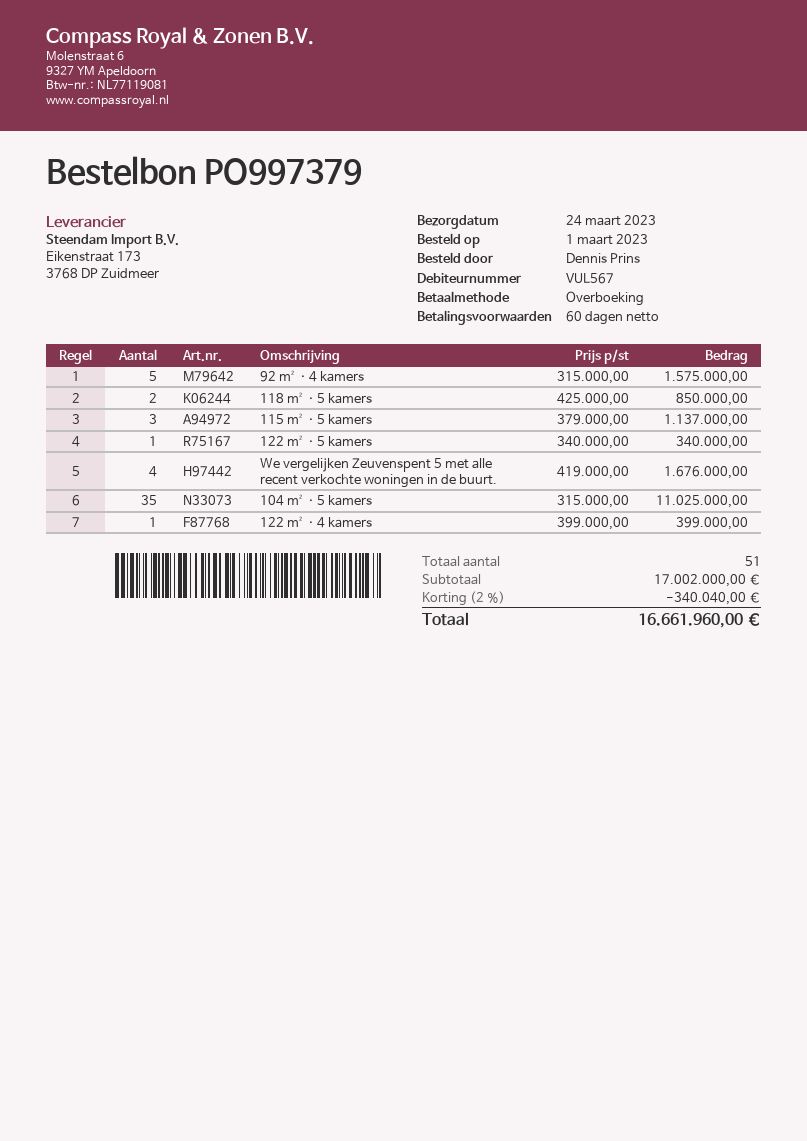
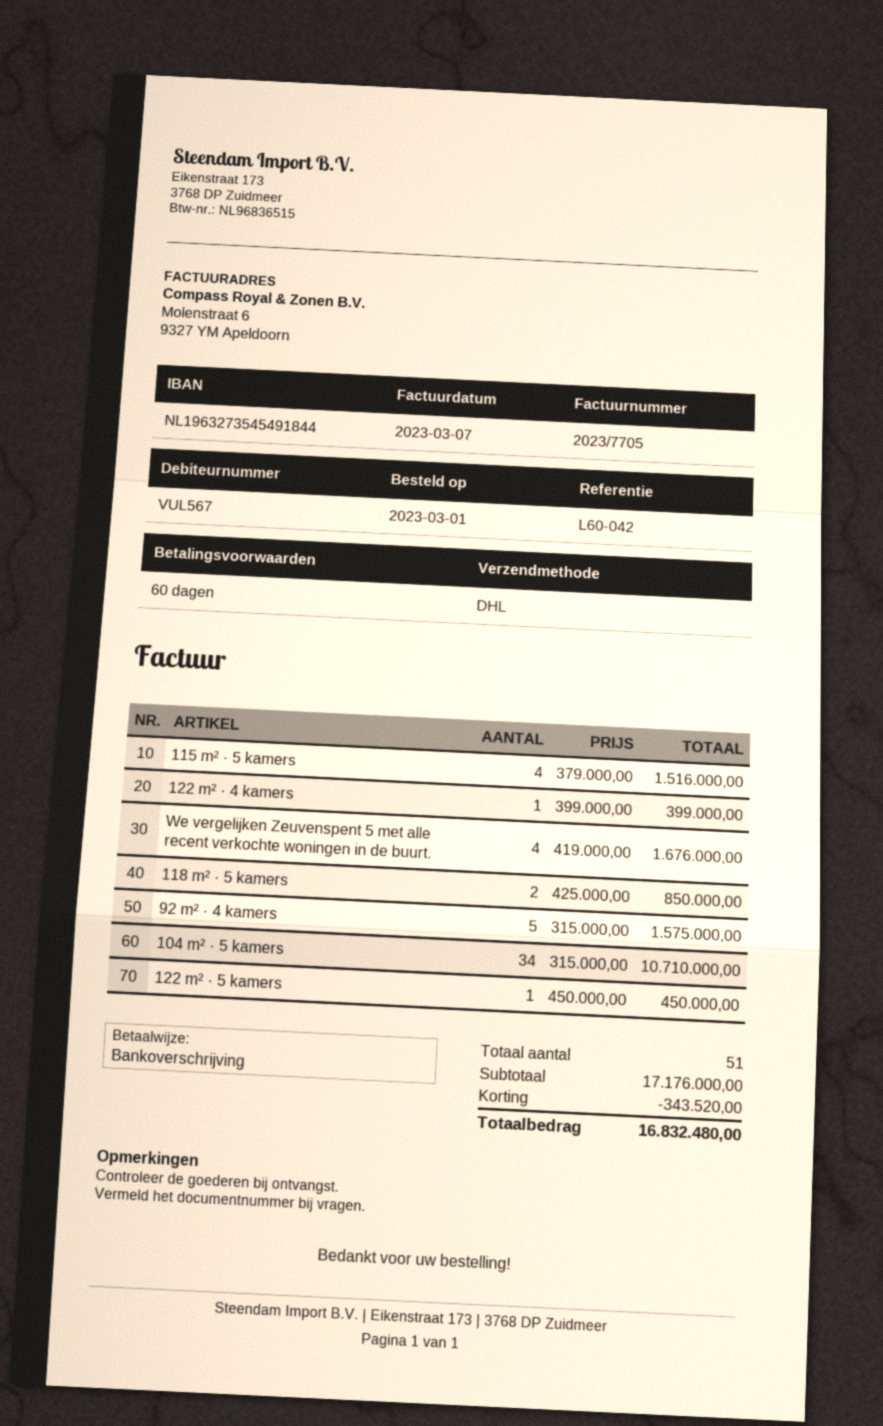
115 m² · 5 kamers: 3 x 379000.00 = 1137000.00 -> 4 x 379000.00 = 1516000.00
122 m² · 5 kamers: 1 x 340000.00 = 340000.00 -> 1 x 450000.00 = 450000.00
104 m² · 5 kamers: 35 x 315000.00 = 11025000.00 -> 34 x 315000.00 = 10710000.00
subtotal: 17002000.00 -> 17176000.00
discount: 340040.00 -> 343520.00
total: 16661960.00 -> 16832480.00

